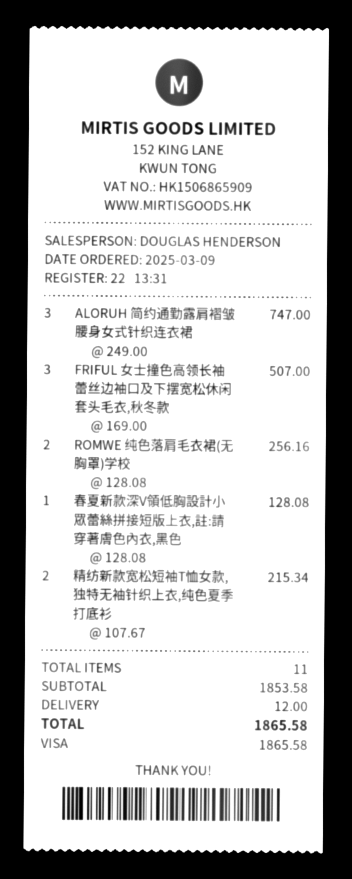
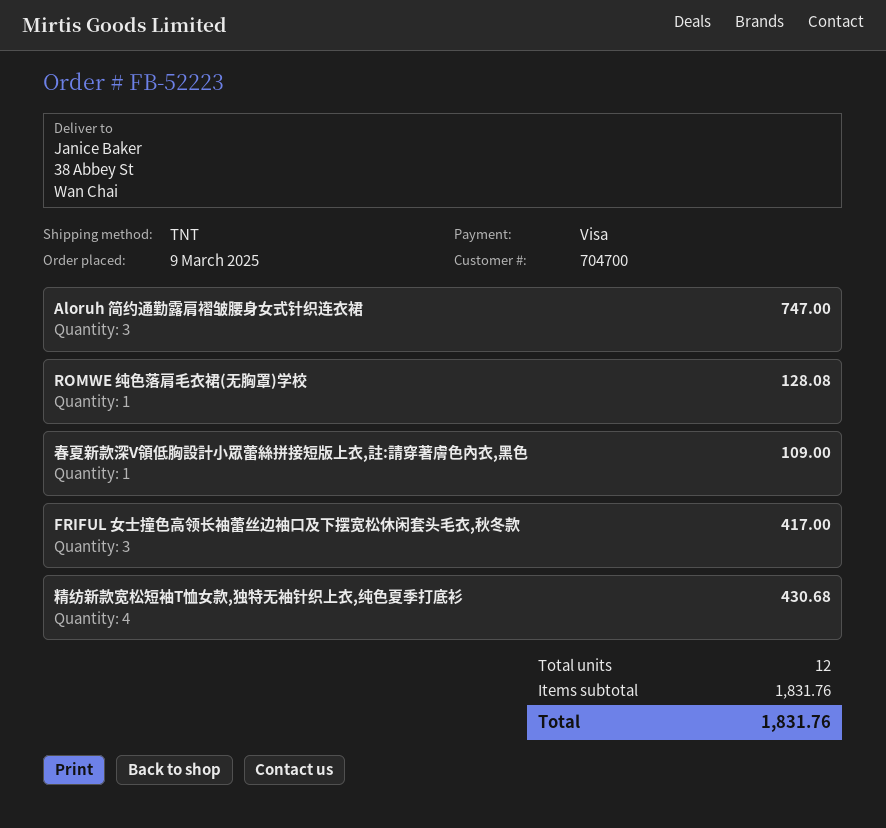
FRIFUL 女士撞色高领长袖蕾丝边袖口及下摆宽松休闲套头毛衣,秋冬款: 3 for 507.00 -> 3 for 417.00
ROMWE 纯色落肩毛衣裙(无胸罩)学校: 2 for 256.16 -> 1 for 128.08
春夏新款深V領低胸設計小眾蕾絲拼接短版上衣,註:請穿著膚色內衣,黑色: 1 for 128.08 -> 1 for 109.00
精纺新款宽松短袖T恤女款,独特无袖针织上衣,纯色夏季打底衫: 2 for 215.34 -> 4 for 430.68
total quantity: 11 -> 12
subtotal: 1853.58 -> 1831.76
shipping: 12.00 -> none
total: 1865.58 -> 1831.76

